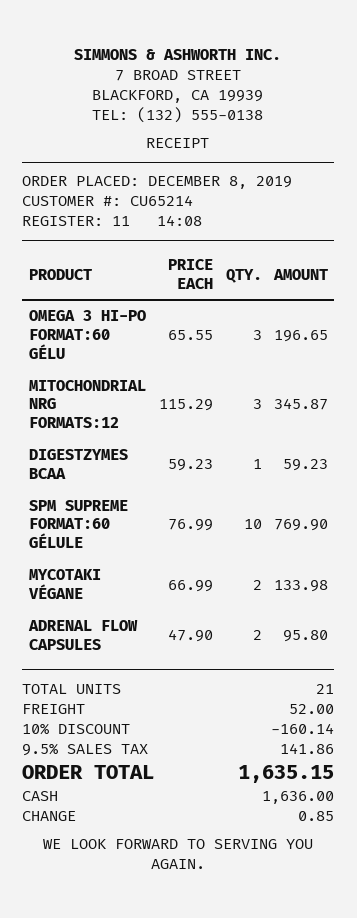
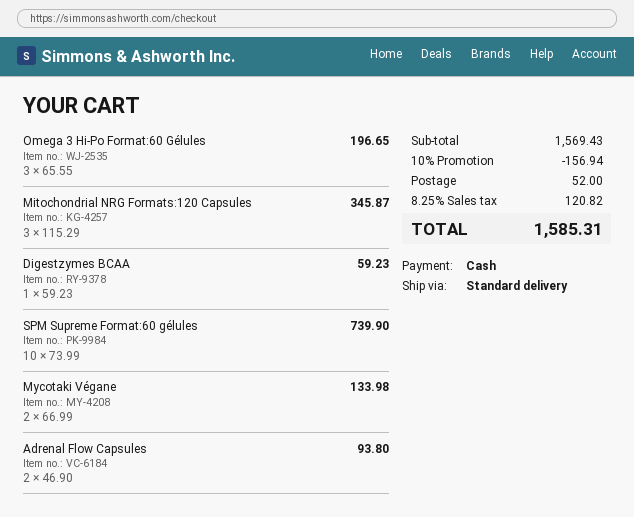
SPM SUPREME FORMAT:60 GÉLULE: 10 x 76.99 = 769.90 -> 10 x 73.99 = 739.90
ADRENAL FLOW CAPSULES: 2 x 47.90 = 95.80 -> 2 x 46.90 = 93.80
discount: 10% = 160.14 -> 10% = 156.94
tax: 9.5% = 141.86 -> 8.25% = 120.82
total: 1635.15 -> 1585.31

